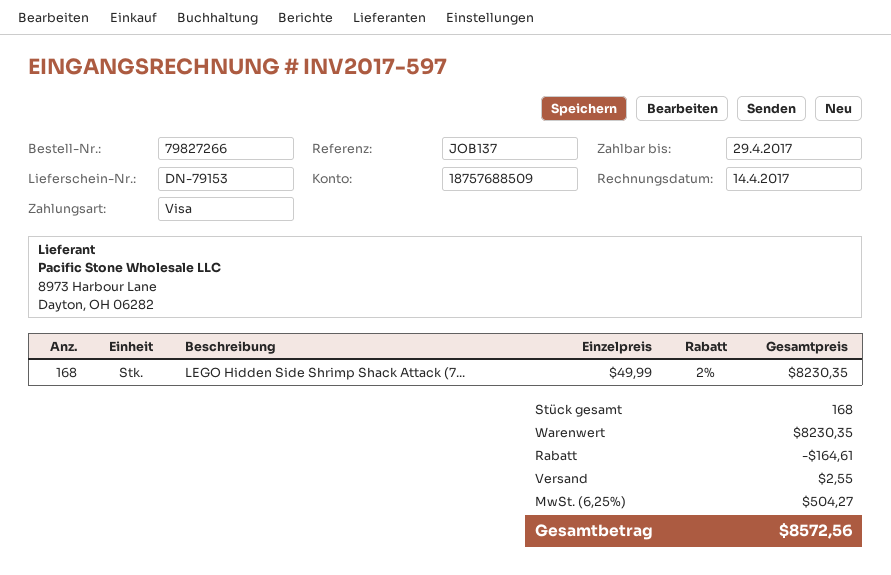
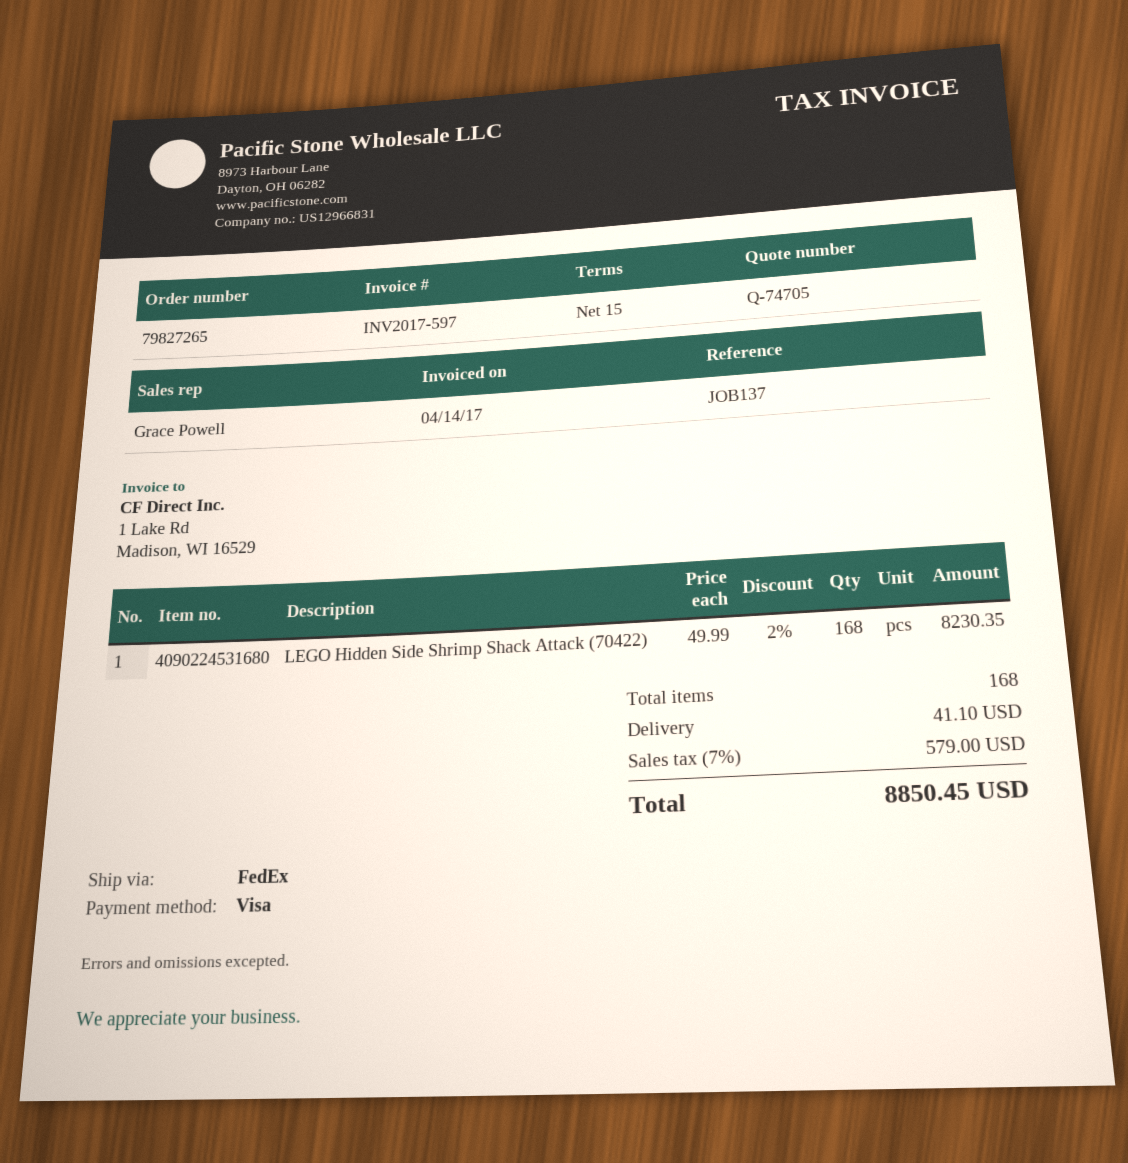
order number: 79827266 -> 79827265
discount: 164.61 -> none
shipping: 2.55 -> 41.10
tax: 6.25% = 504.27 -> 7% = 579.00
total: 8572.56 -> 8850.45

